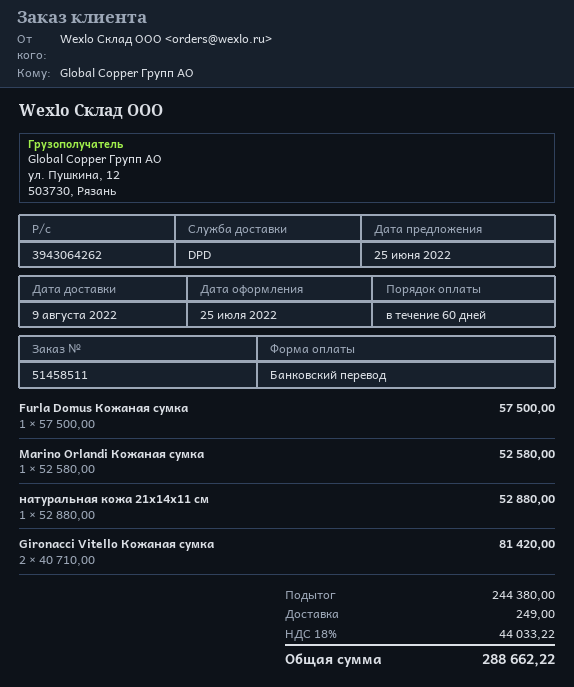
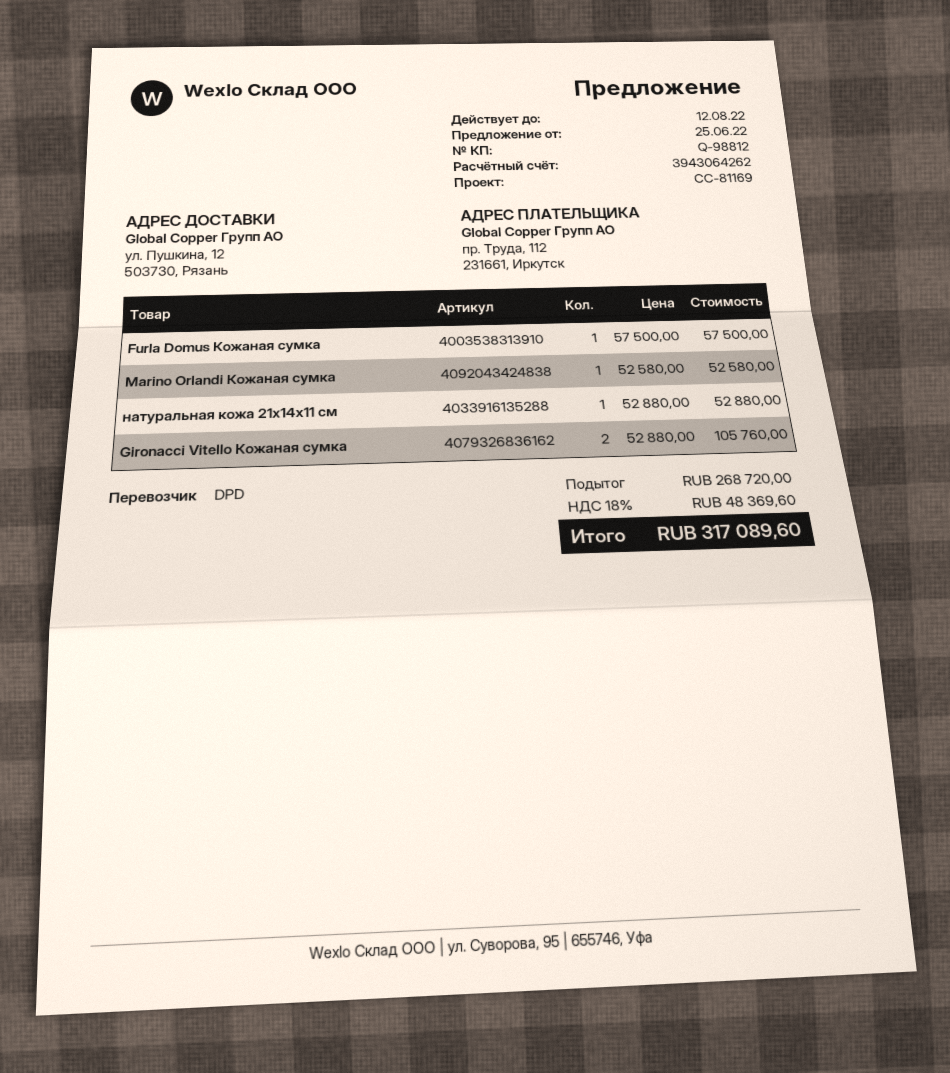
Gironacci Vitello Кожаная сумка: 2 x 40710.00 = 81420.00 -> 2 x 52880.00 = 105760.00
subtotal: 244380.00 -> 268720.00
shipping: 249.00 -> none
tax: 18% = 44033.22 -> 18% = 48369.60
total: 288662.22 -> 317089.60

